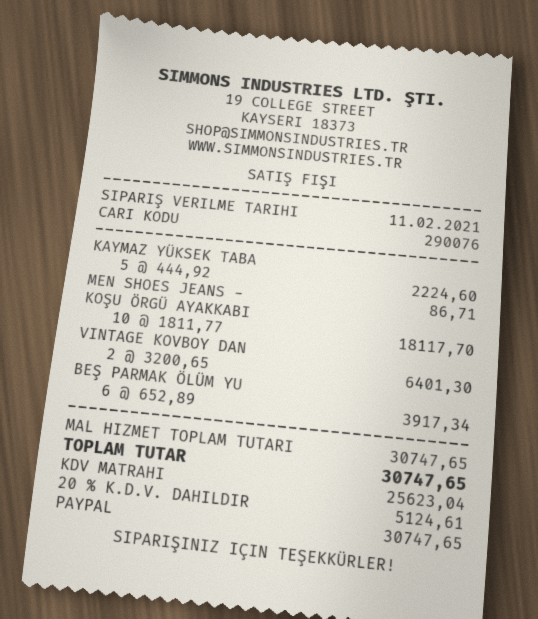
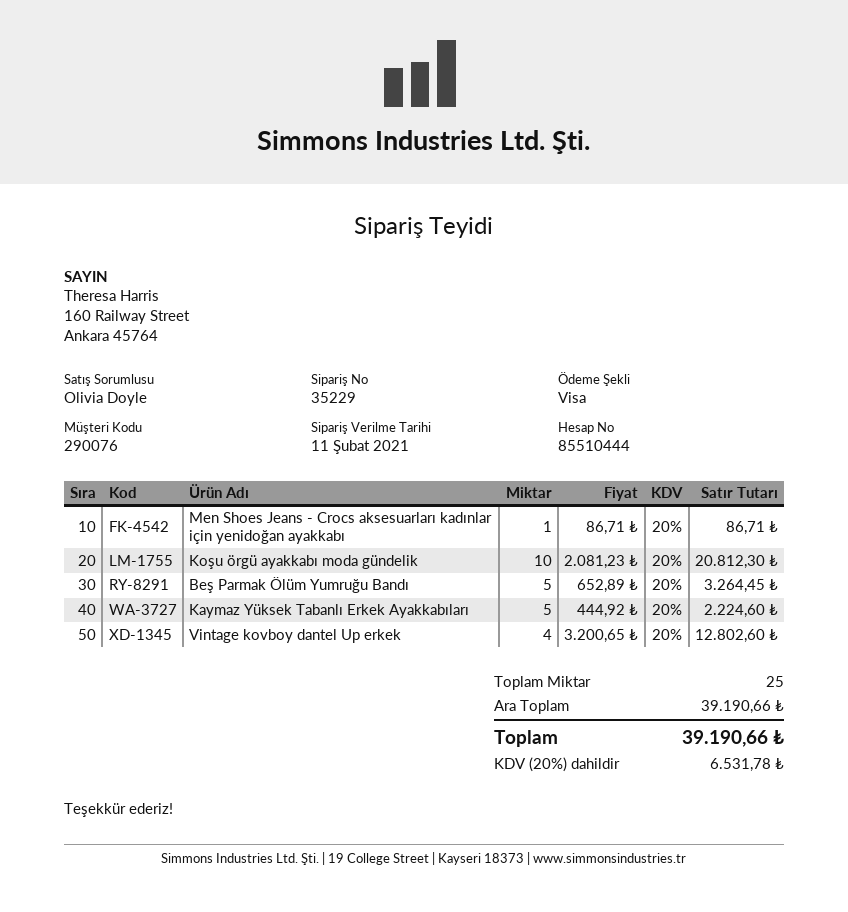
payment method: PayPal -> Visa
KOŞU ÖRGÜ AYAKKABI: 10 x 1811.77 = 18117.70 -> 10 x 2081.23 = 20812.30
VINTAGE KOVBOY DAN: 2 x 3200.65 = 6401.30 -> 4 x 3200.65 = 12802.60
BEŞ PARMAK ÖLÜM YU: 6 x 652.89 = 3917.34 -> 5 x 652.89 = 3264.45
subtotal: 30747.65 -> 39190.66
tax: 20% = 5124.61 -> 20% = 6531.78
total: 30747.65 -> 39190.66

